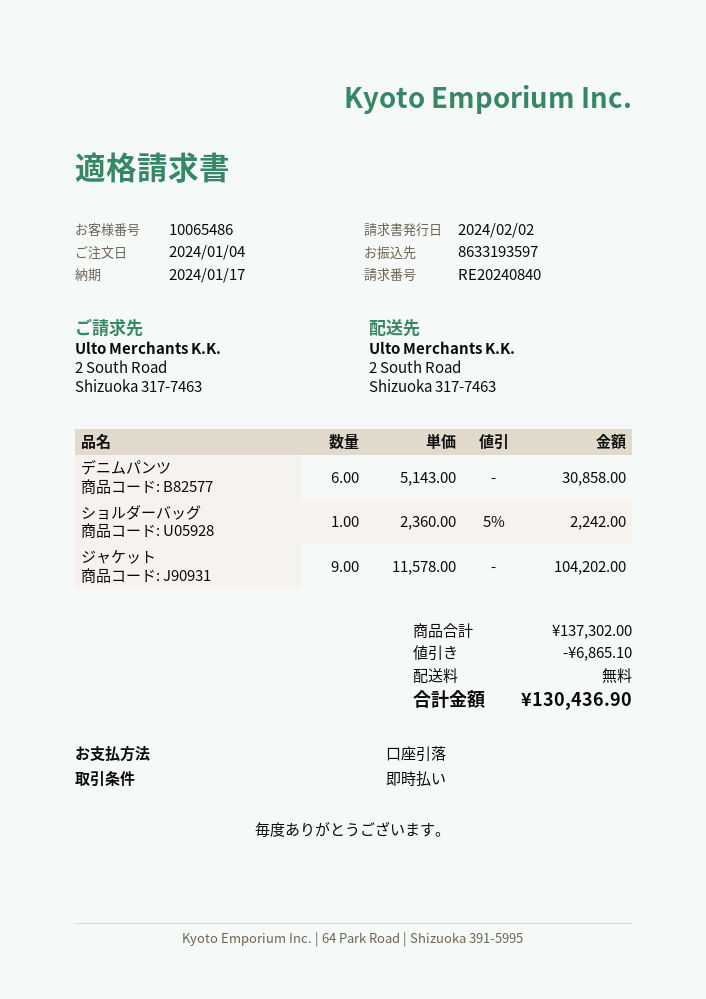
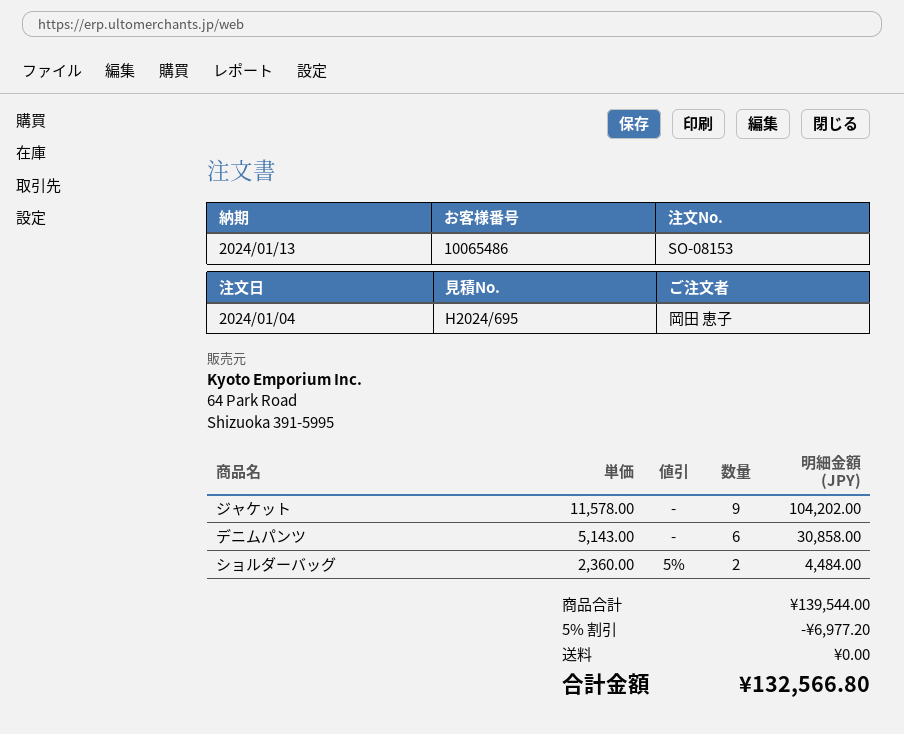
delivery date: 2024-01-17 -> 2024-01-13
ショルダーバッグ: 1 x 2360.00 - 5% = 2242.00 -> 2 x 2360.00 - 5% = 4484.00
subtotal: 137302.00 -> 139544.00
discount: 6865.10 -> 6977.20
total: 130436.90 -> 132566.80

